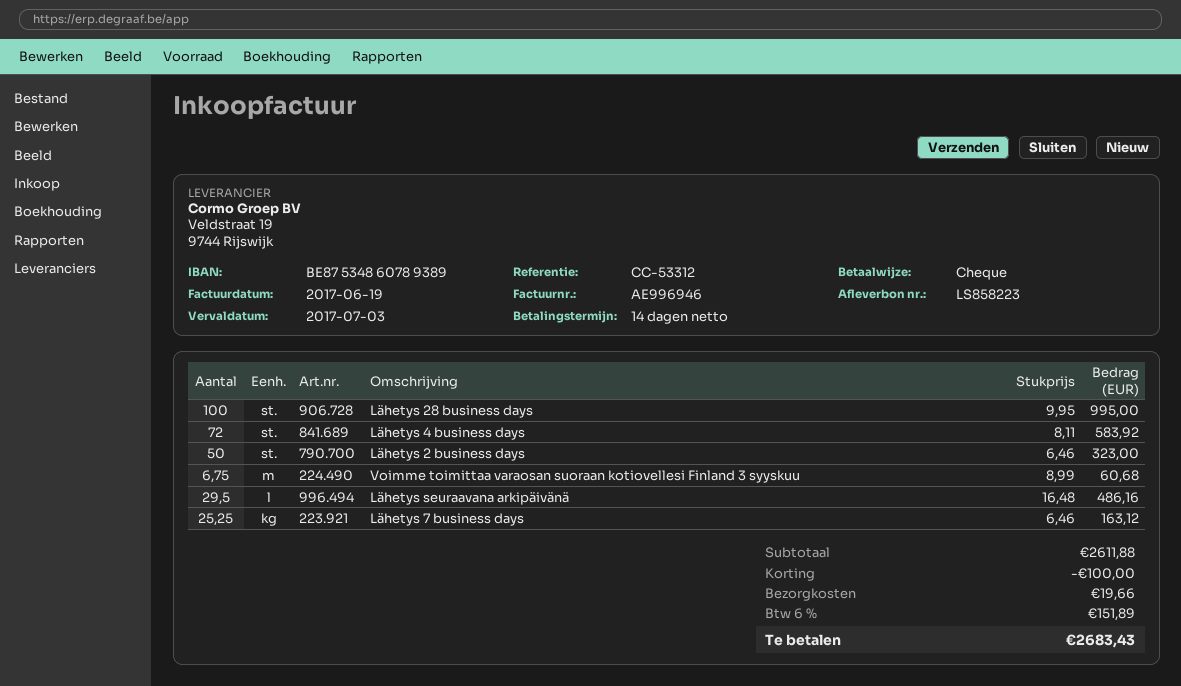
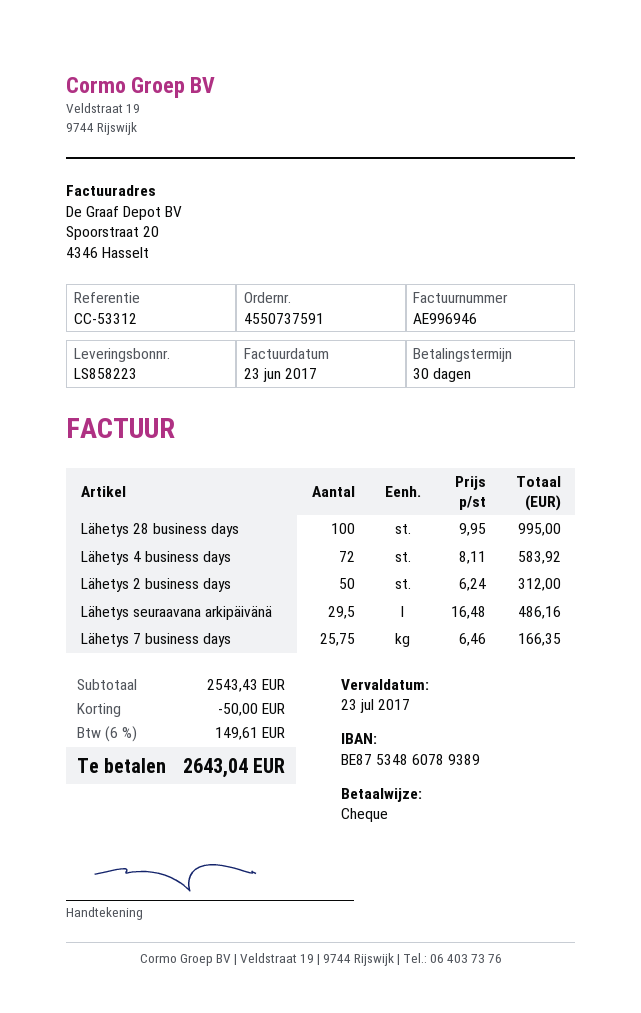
invoice date: 2017-06-19 -> 2017-06-23
payment terms: 14 days -> 30 days
due date: 2017-07-03 -> 2017-07-23
Lähetys 2 business days: 50 x 6.46 = 323.00 -> 50 x 6.24 = 312.00
Voimme toimittaa varaosan suoraan kotiovellesi Finland 3 syyskuu: 6.75 x 8.99 = 60.68 -> none
Lähetys 7 business days: 25.25 x 6.46 = 163.12 -> 25.75 x 6.46 = 166.35
subtotal: 2611.88 -> 2543.43
discount: 100.00 -> 50.00
shipping: 19.66 -> none
tax: 6% = 151.89 -> 6% = 149.61
total: 2683.43 -> 2643.04

